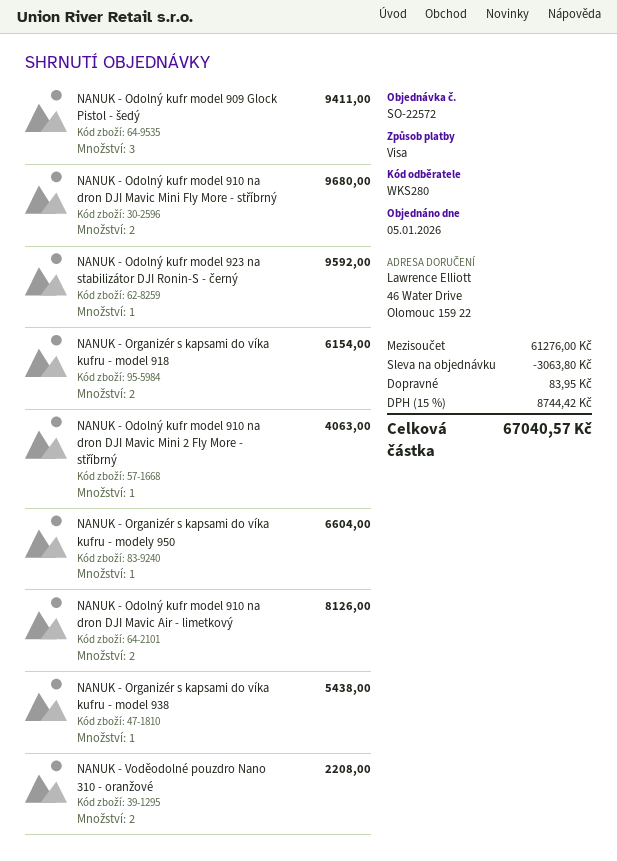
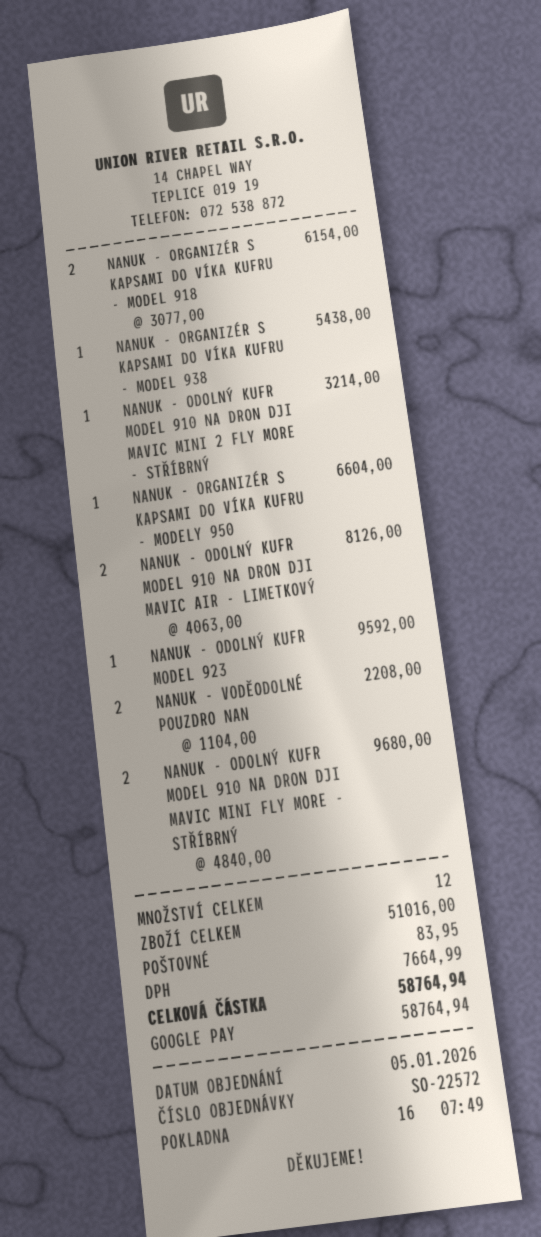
payment method: Visa -> Google Pay
NANUK - Odolný kufr model 909 Glock Pistol - šedý: 3 for 9411.00 -> none
NANUK - Odolný kufr model 910 na dron DJI Mavic Mini 2 Fly More - stříbrný: 1 for 4063.00 -> 1 for 3214.00
subtotal: 61276.00 -> 51016.00
discount: 3063.80 -> none
tax: 8744.42 -> 7664.99
total: 67040.57 -> 58764.94

